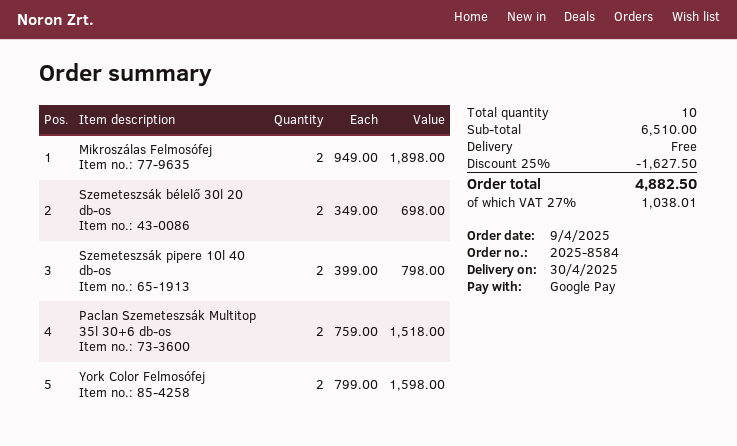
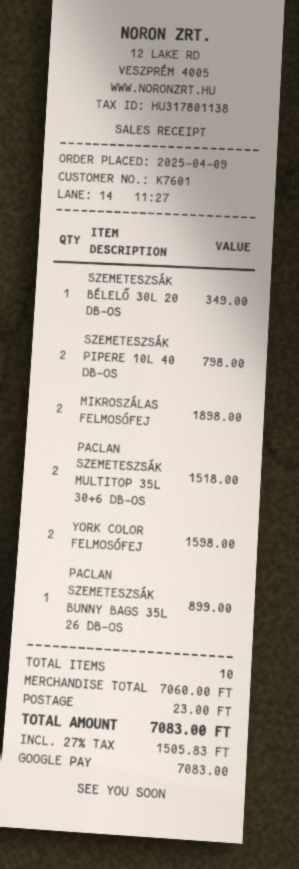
Szemeteszsák bélelő 30l 20 db-os: 2 for 698.00 -> 1 for 349.00
PACLAN SZEMETESZSÁK BUNNY BAGS 35L 26 DB-OS: none -> 1 for 899.00
subtotal: 6510.00 -> 7060.00
discount: 25% = 1627.50 -> none
shipping: 0.00 -> 23.00
tax: 27% = 1038.01 -> 27% = 1505.83
total: 4882.50 -> 7083.00

